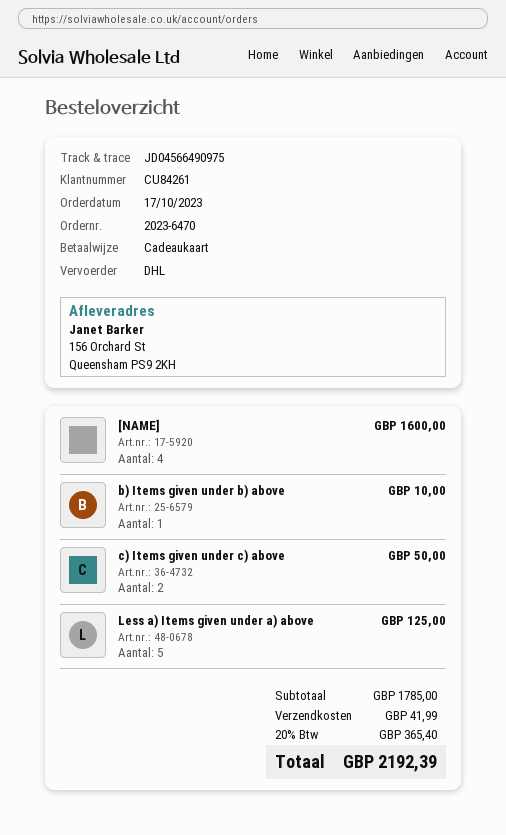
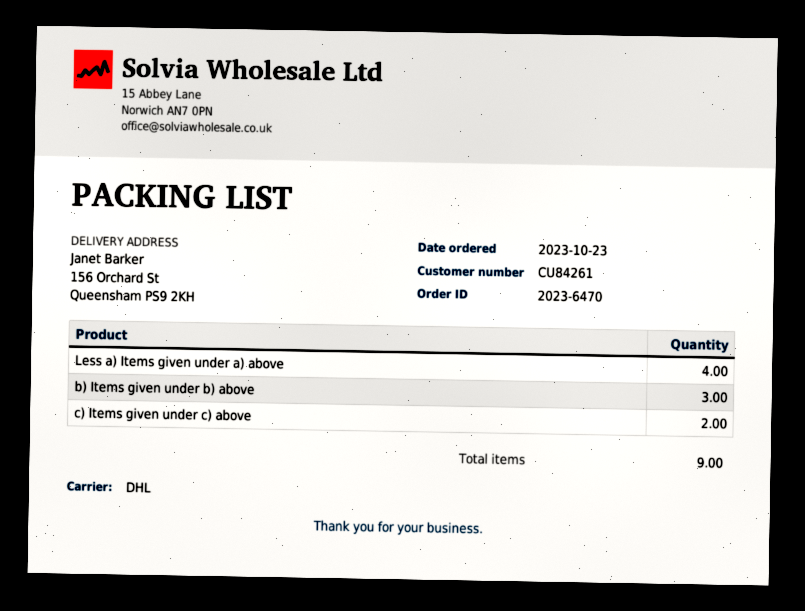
order date: 2023-10-17 -> 2023-10-23
[NAME]: 4 -> none
b) Items given under b) above: 1 -> 3
Less a) Items given under a) above: 5 -> 4

